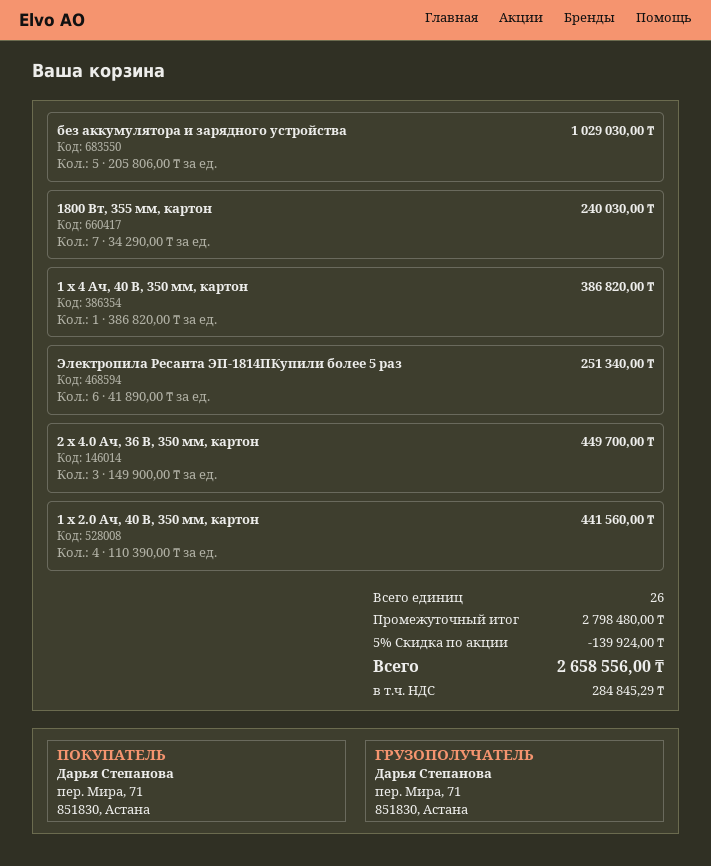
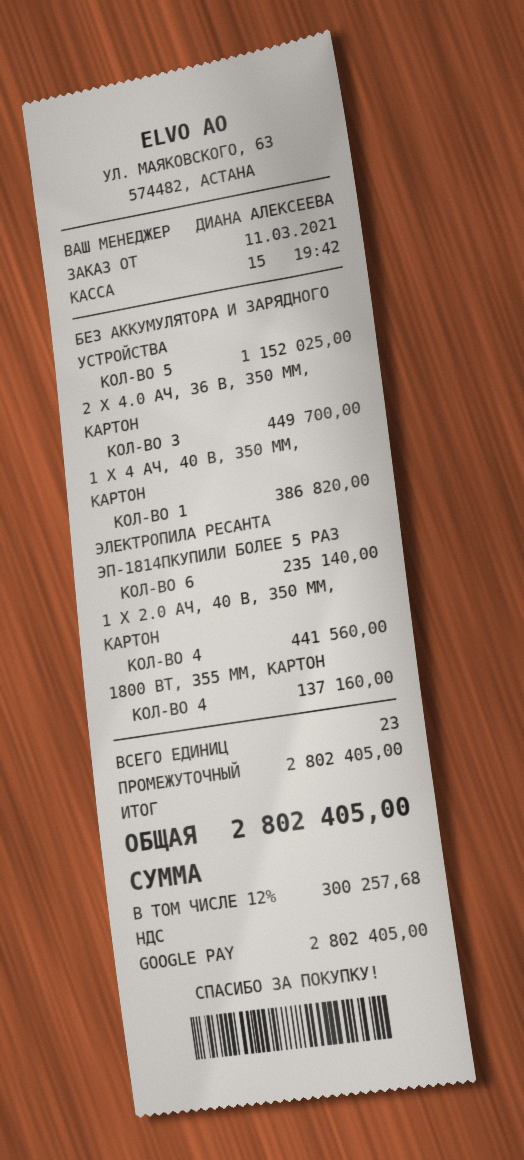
без аккумулятора и зарядного устройства: 5 for 1029030.00 -> 5 for 1152025.00
1800 Вт, 355 мм, картон: 7 for 240030.00 -> 4 for 137160.00
Электропила Ресанта ЭП-1814ПКупили более 5 раз: 6 for 251340.00 -> 6 for 235140.00
total quantity: 26 -> 23
subtotal: 2798480.00 -> 2802405.00
discount: 5% = 139924.00 -> none
tax: 284845.29 -> 300257.68
total: 2658556.00 -> 2802405.00

